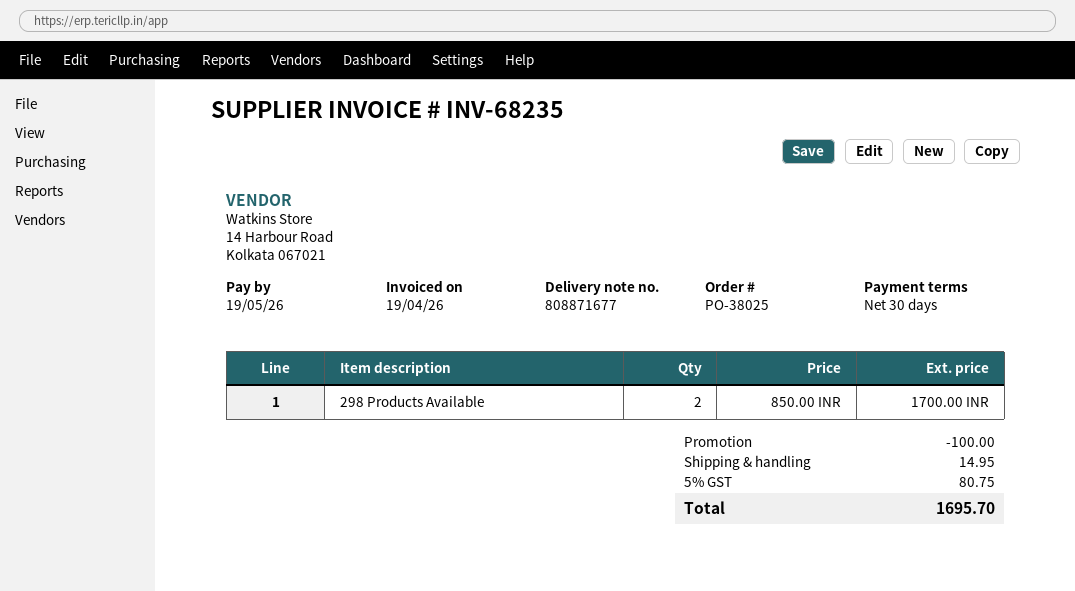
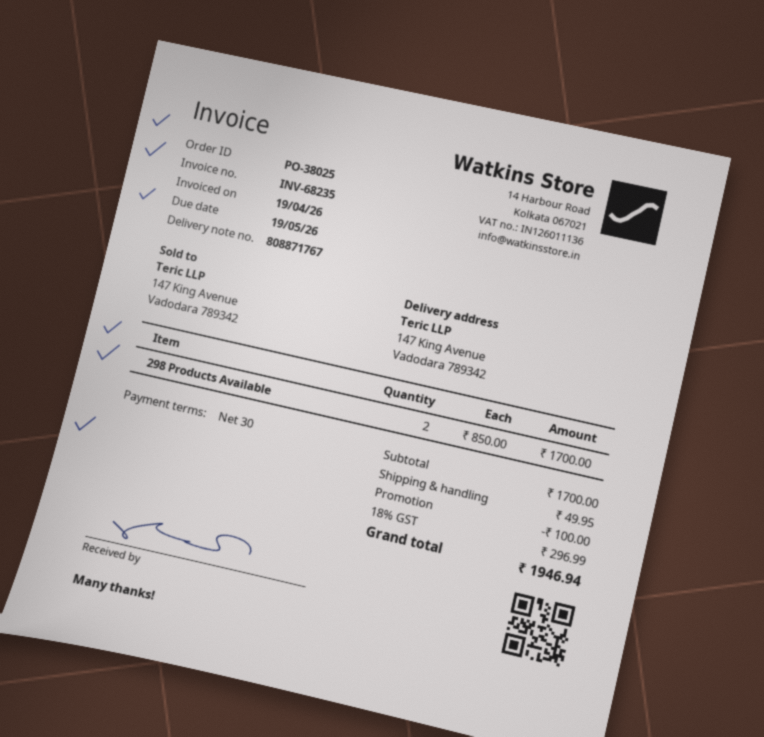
delivery note number: 808871677 -> 808871767
shipping: 14.95 -> 49.95
tax: 5% = 80.75 -> 18% = 296.99
total: 1695.70 -> 1946.94

